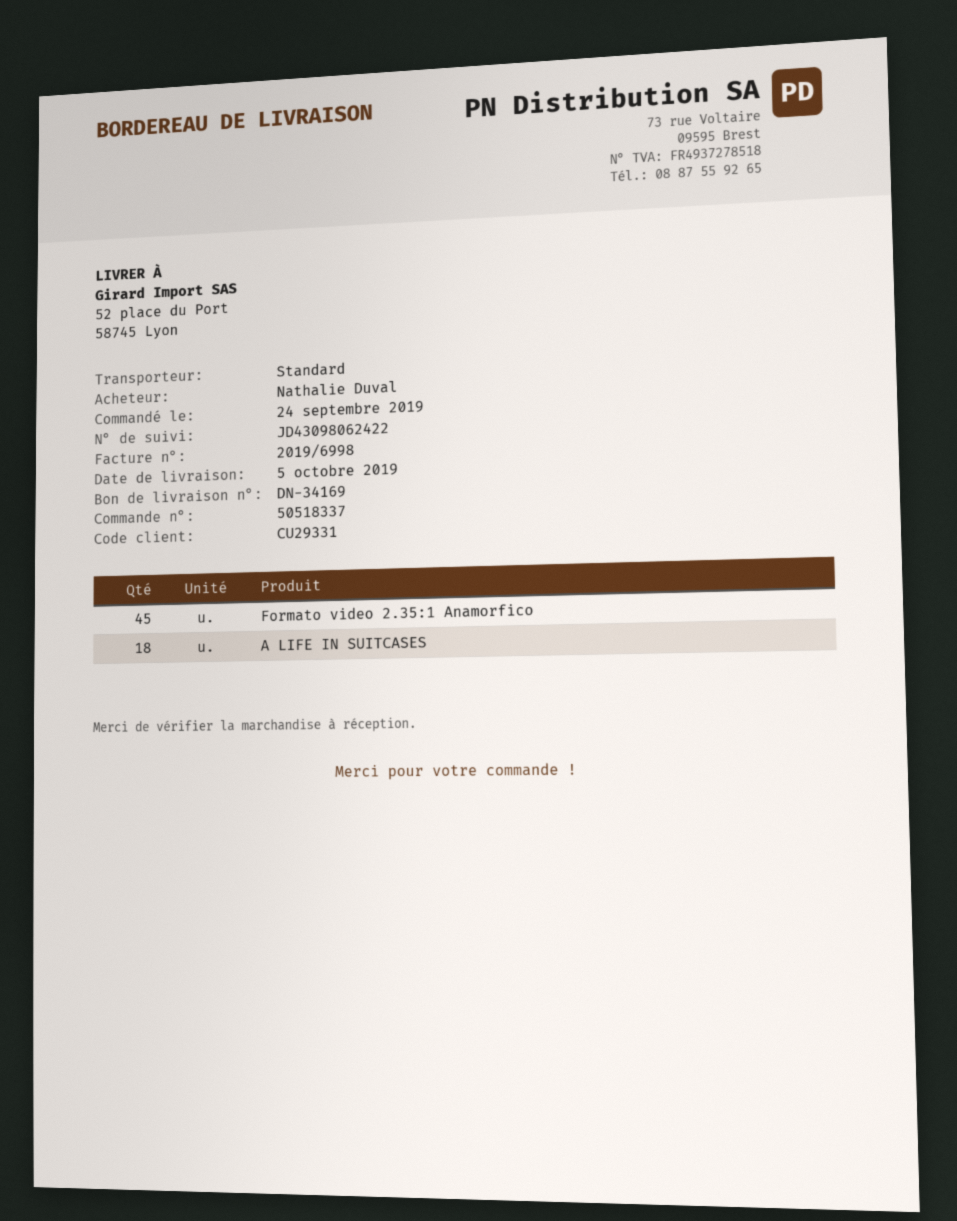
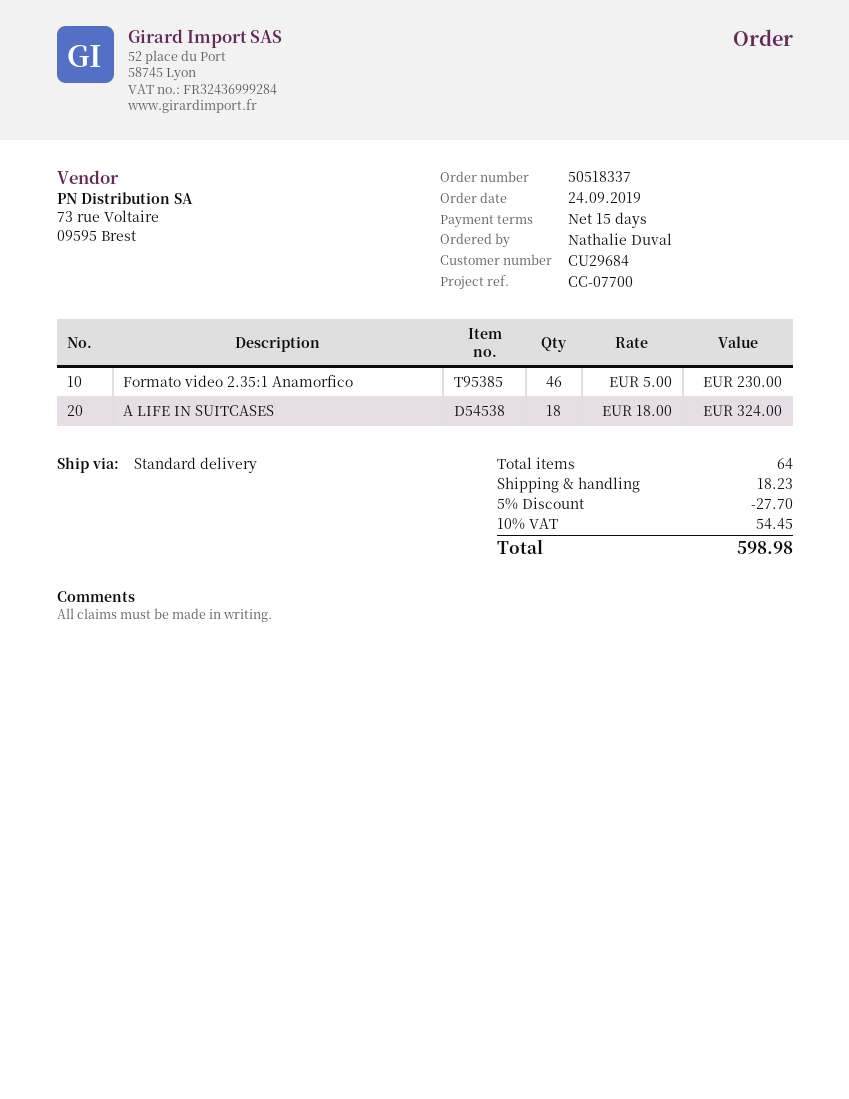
customer number: CU29331 -> CU29684
Formato video 2.35:1 Anamorfico: 45 -> 46

